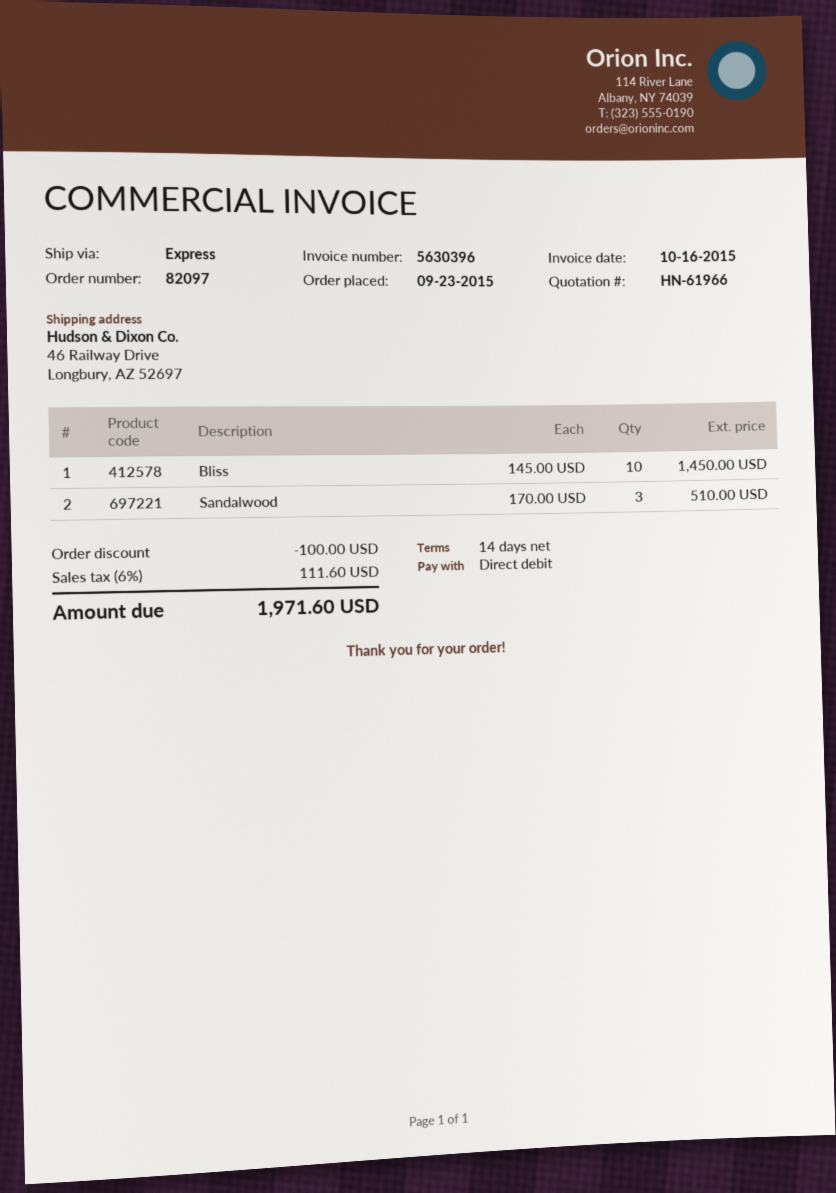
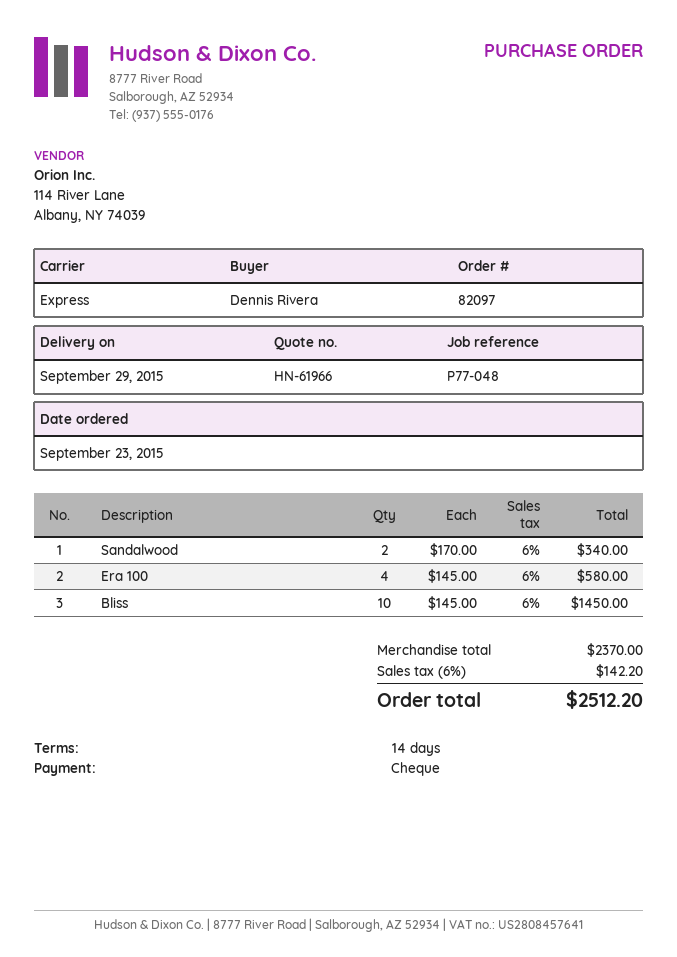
payment method: direct debit -> cheque
Sandalwood: 3 x 170.00 = 510.00 -> 2 x 170.00 = 340.00
Era 100: none -> 4 x 145.00 = 580.00
discount: 100.00 -> none
tax: 6% = 111.60 -> 6% = 142.20
total: 1971.60 -> 2512.20

